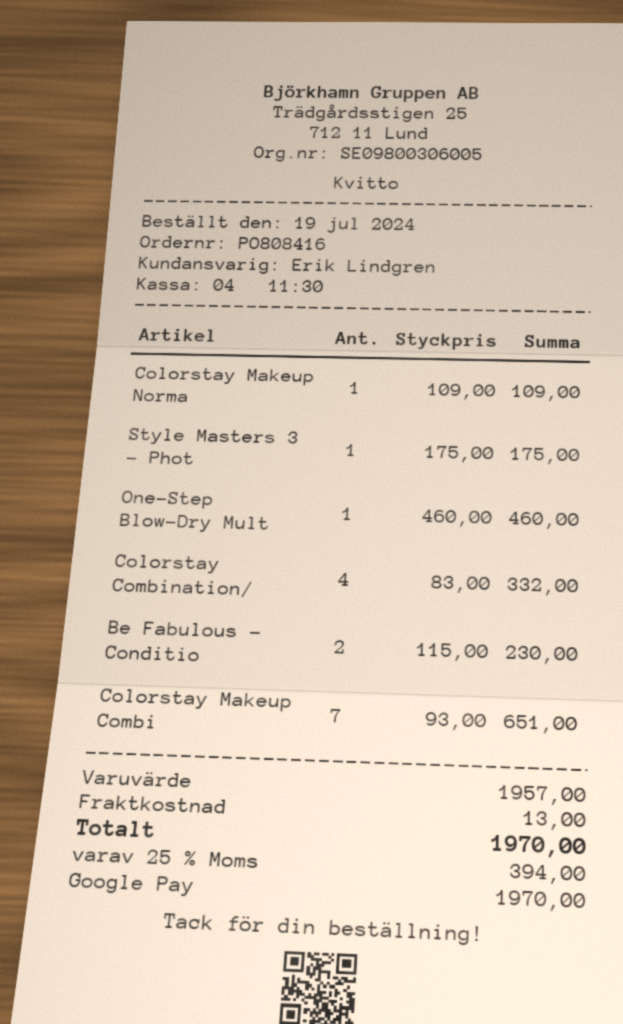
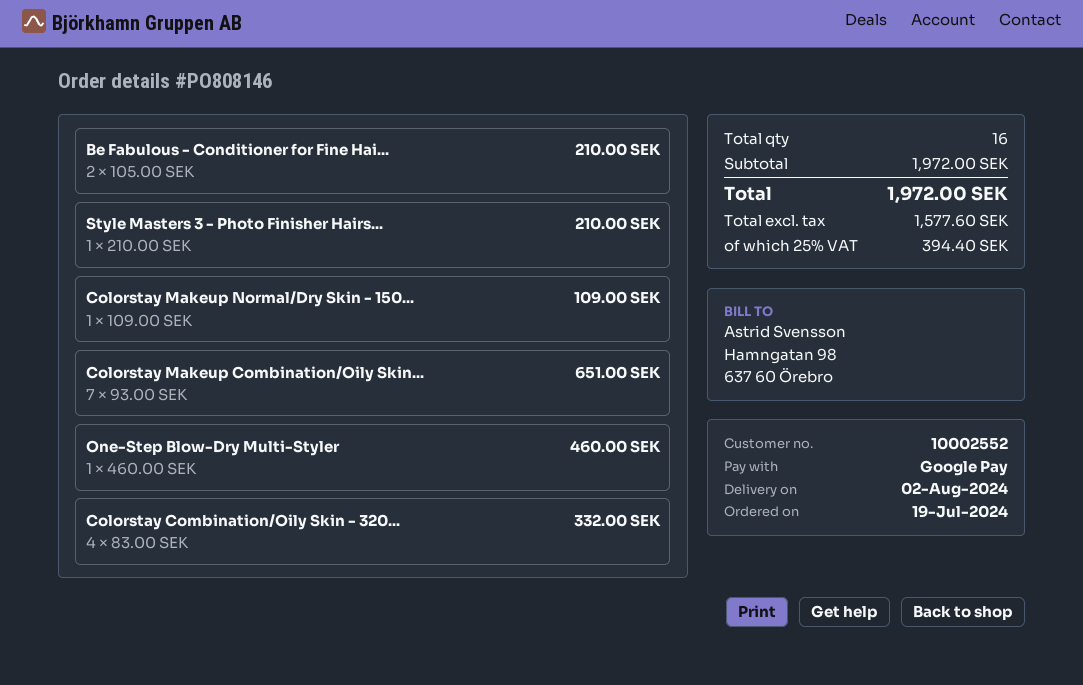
order number: PO808416 -> PO808146
Style Masters 3 - Phot: 1 x 175.00 = 175.00 -> 1 x 210.00 = 210.00
Be Fabulous - Conditio: 2 x 115.00 = 230.00 -> 2 x 105.00 = 210.00
subtotal: 1957.00 -> 1972.00
shipping: 13.00 -> none
tax: 25% = 394.00 -> 25% = 394.40
total: 1970.00 -> 1972.00

